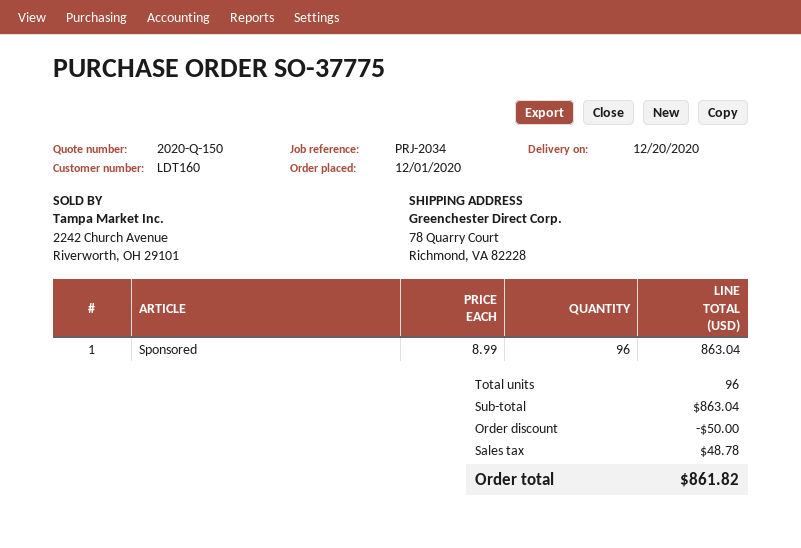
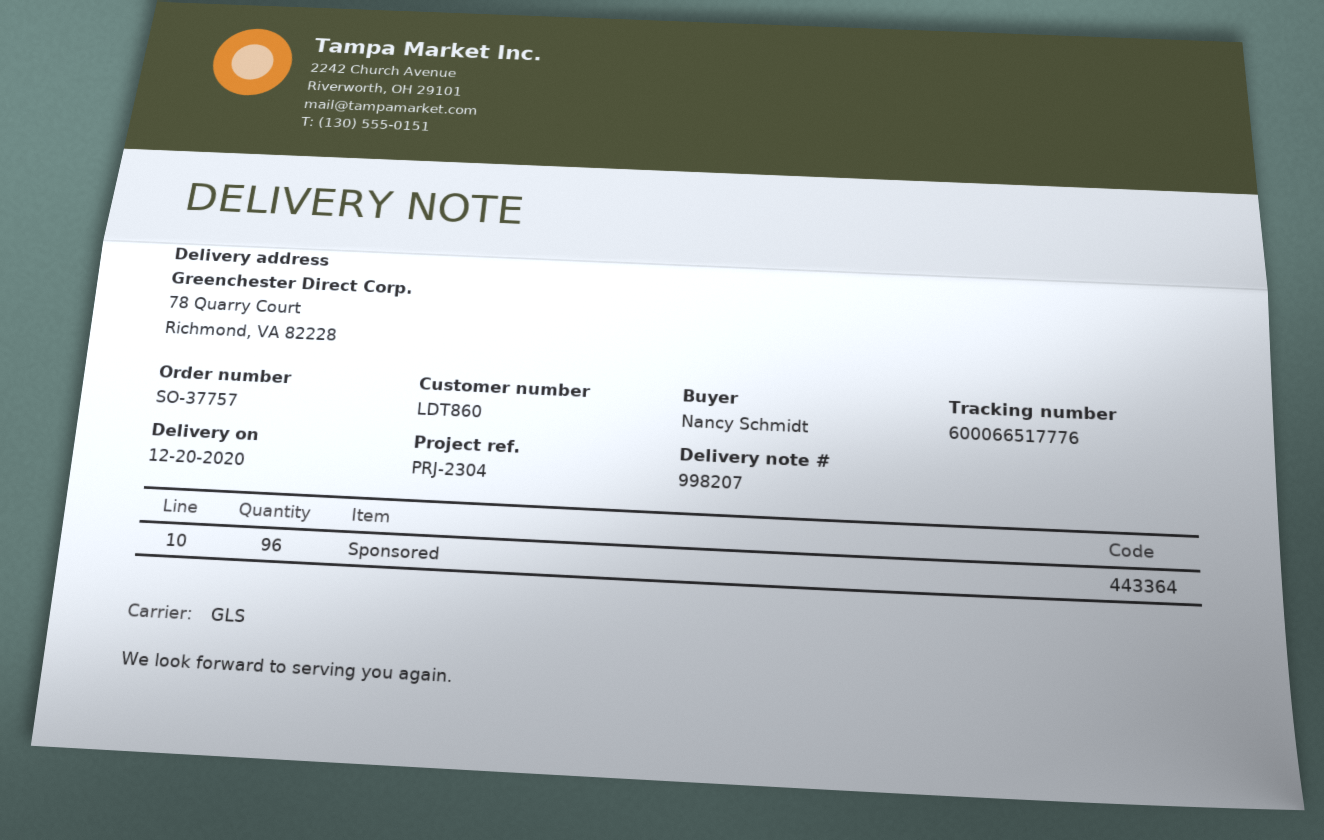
order number: SO-37775 -> SO-37757
customer number: LDT160 -> LDT860
reference: PRJ-2034 -> PRJ-2304

